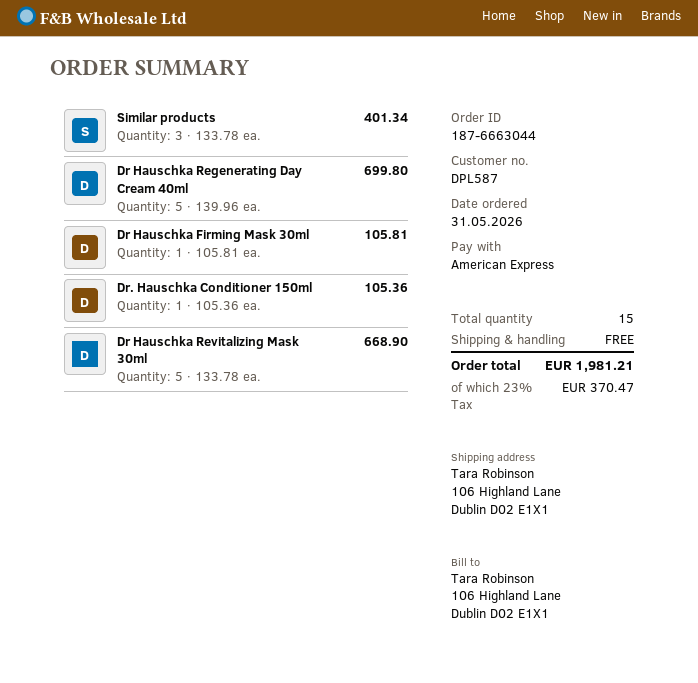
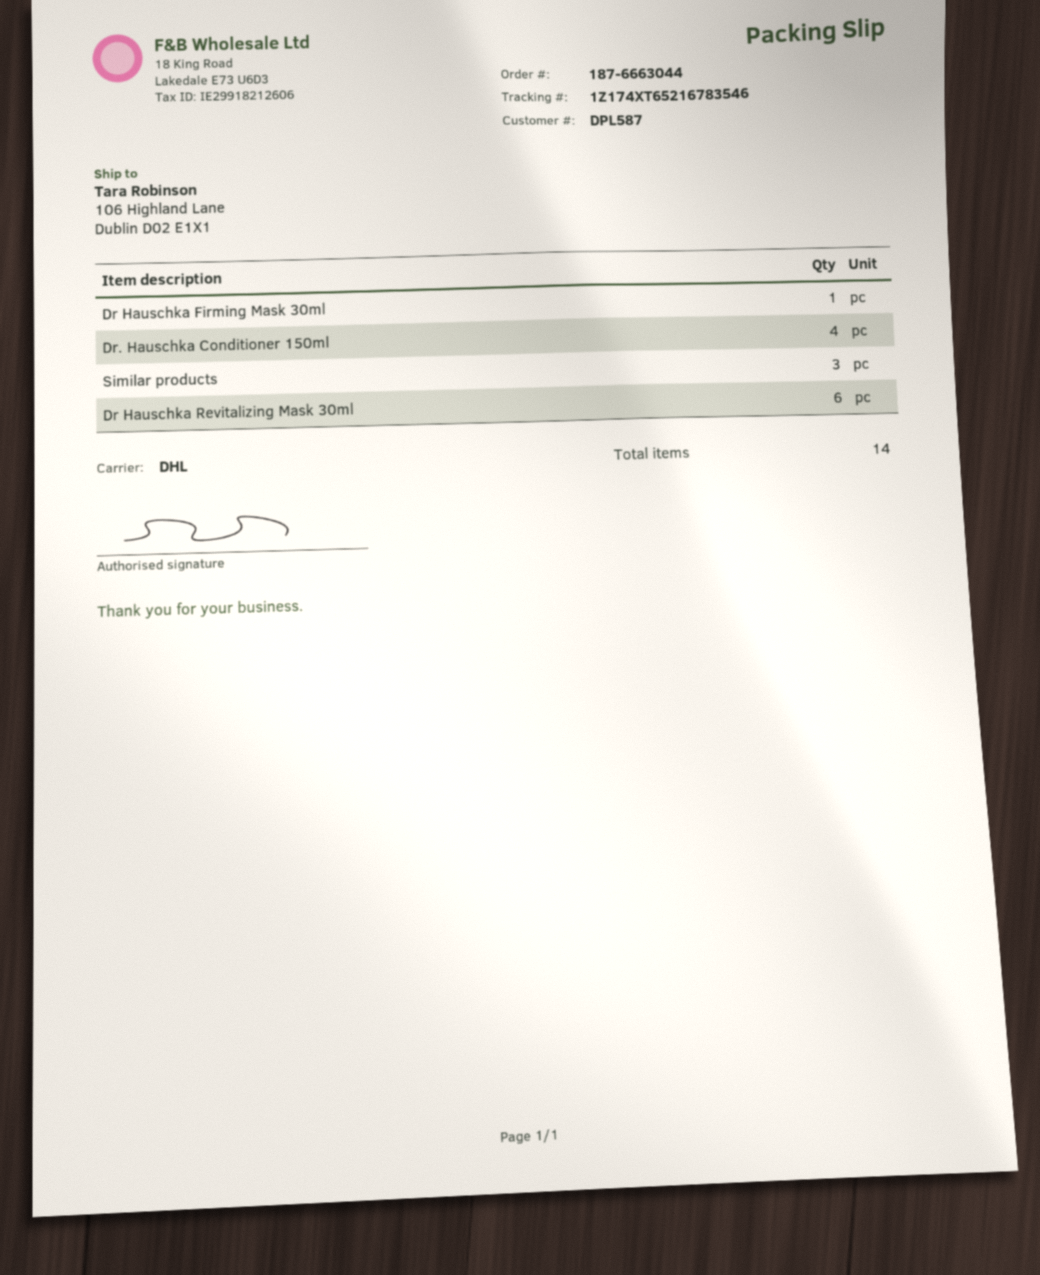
Dr Hauschka Regenerating Day Cream 40ml: 5 -> none
Dr. Hauschka Conditioner 150ml: 1 -> 4
Dr Hauschka Revitalizing Mask 30ml: 5 -> 6
total quantity: 15 -> 14

